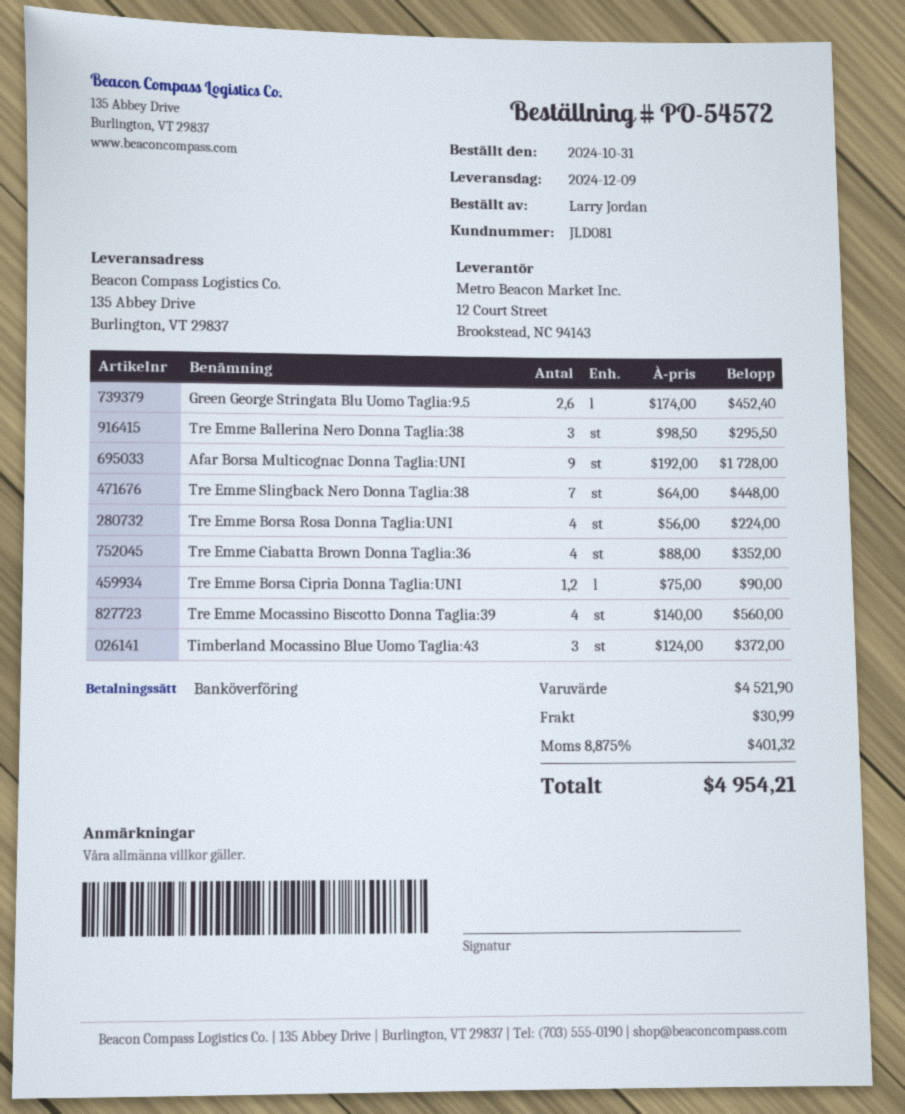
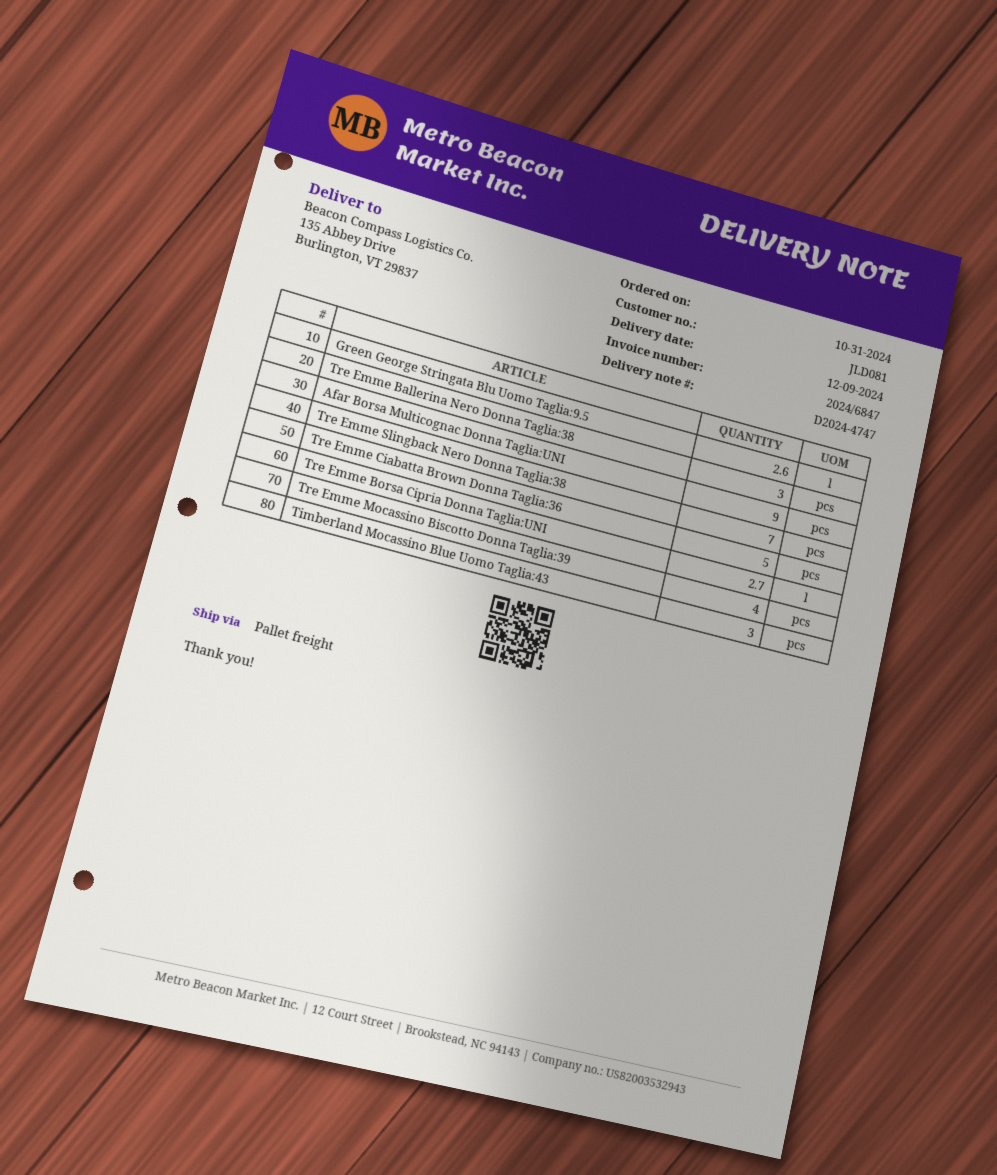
Tre Emme Borsa Rosa Donna Taglia:UNI: 4 -> none
Tre Emme Ciabatta Brown Donna Taglia:36: 4 -> 5
Tre Emme Borsa Cipria Donna Taglia:UNI: 1.2 -> 2.7

